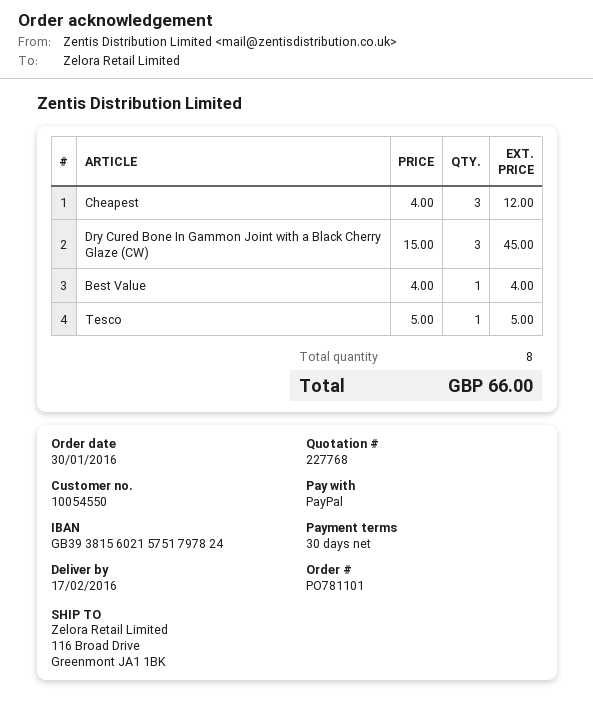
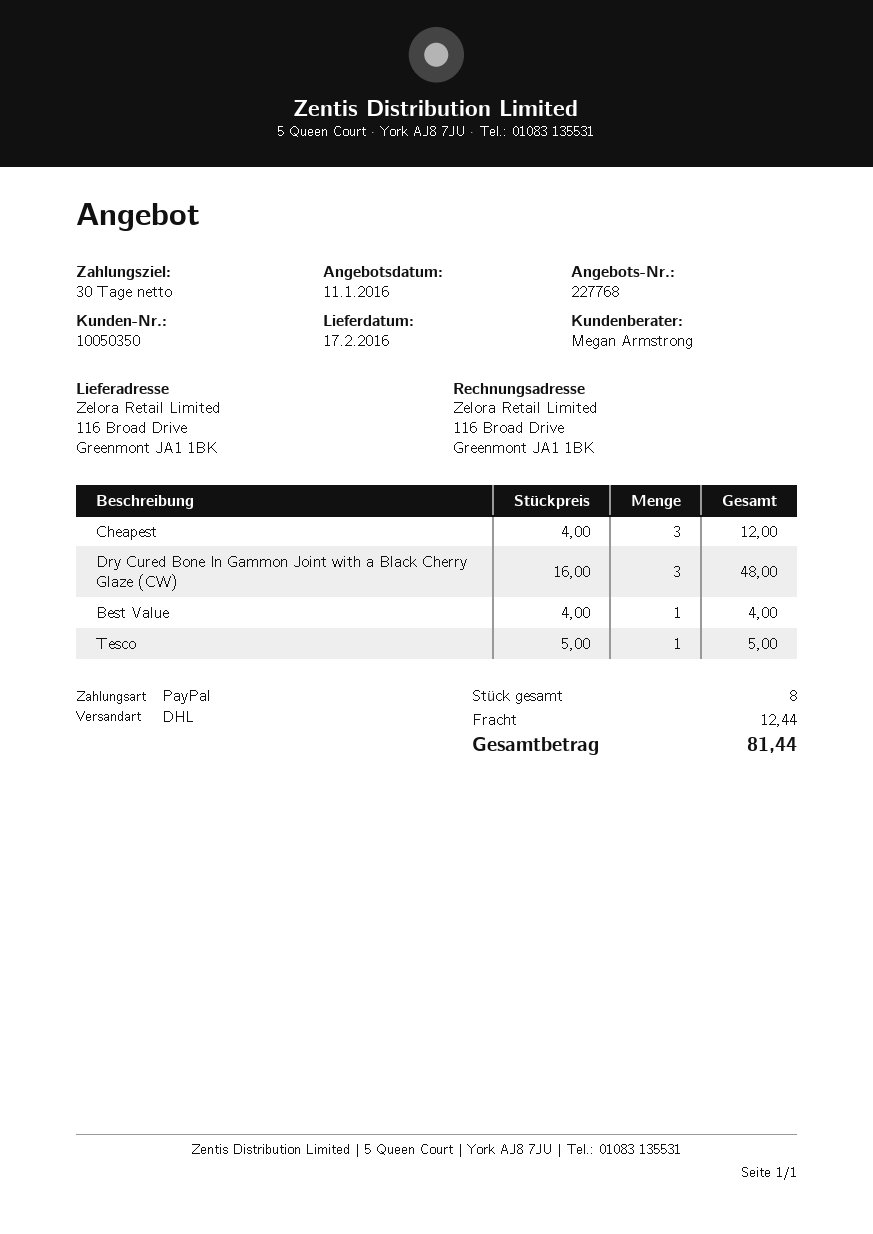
customer number: 10054550 -> 10050350
Dry Cured Bone In Gammon Joint with a Black Cherry Glaze (CW): 3 x 15.00 = 45.00 -> 3 x 16.00 = 48.00
shipping: none -> 12.44
total: 66.00 -> 81.44

